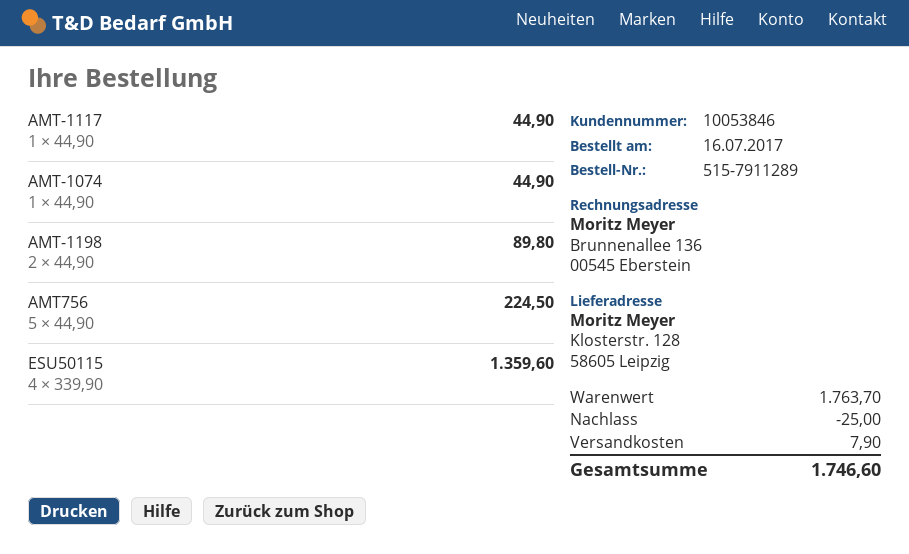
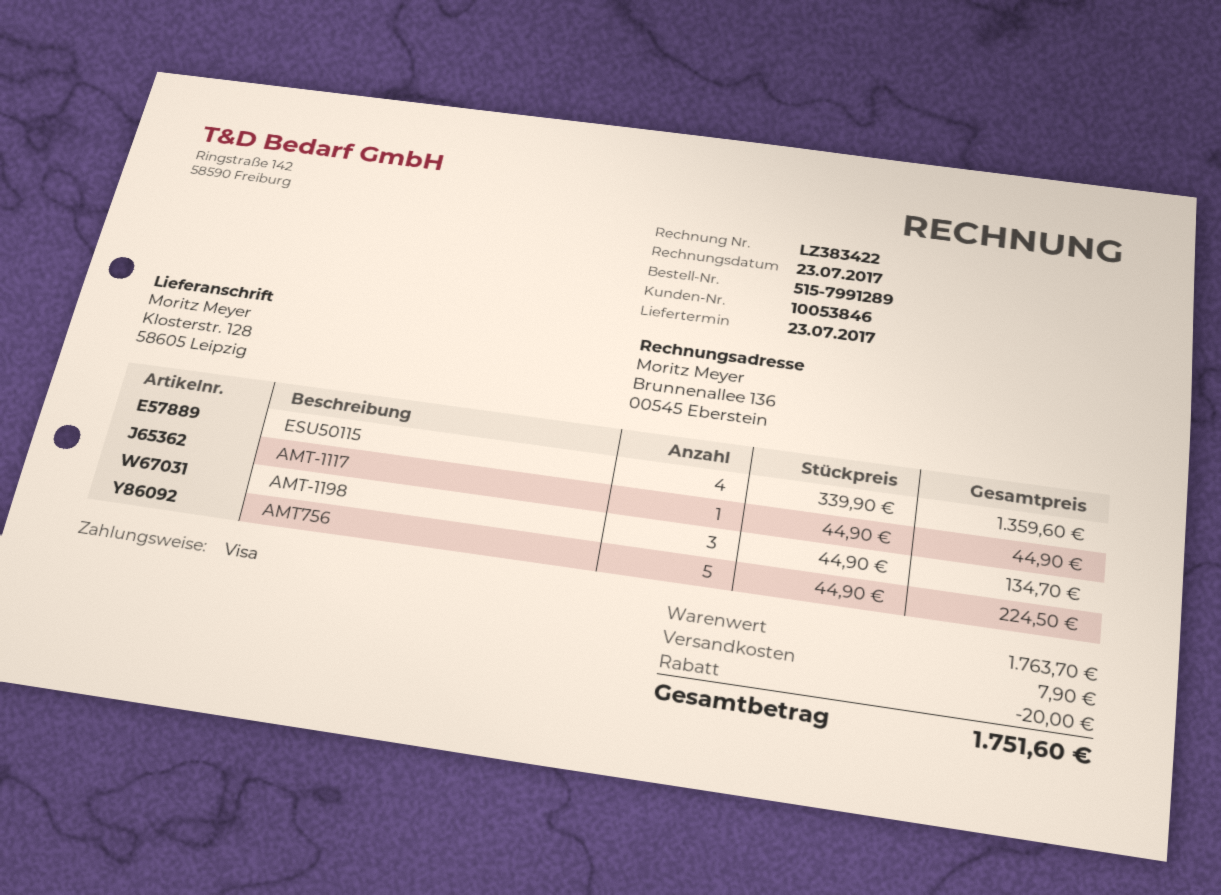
order number: 515-7911289 -> 515-7991289
AMT-1074: 1 x 44.90 = 44.90 -> none
AMT-1198: 2 x 44.90 = 89.80 -> 3 x 44.90 = 134.70
discount: 25.00 -> 20.00
total: 1746.60 -> 1751.60

